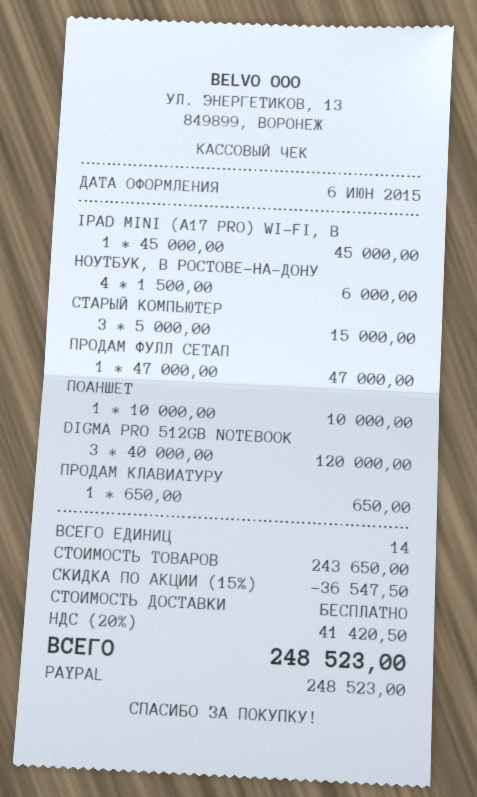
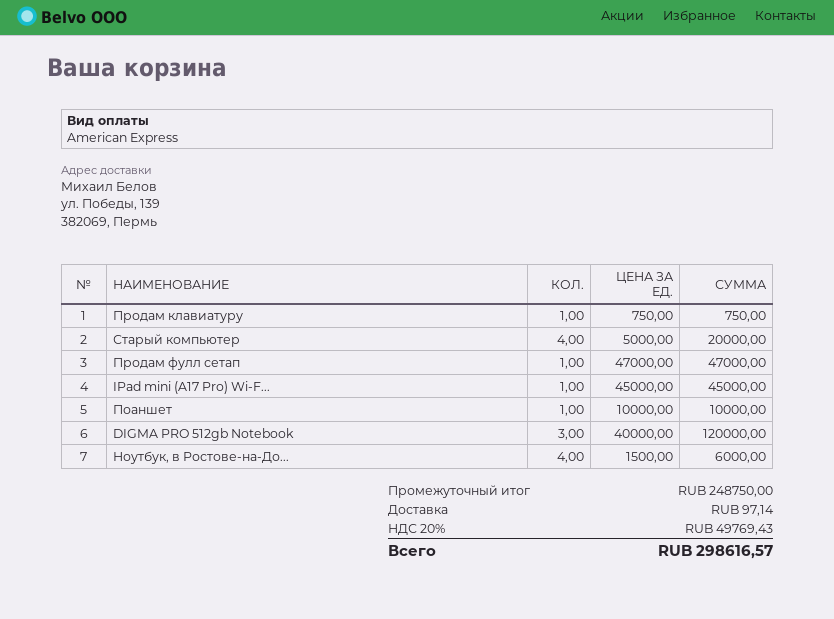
payment method: PayPal -> American Express
СТАРЫЙ КОМПЬЮТЕР: 3 x 5000.00 = 15000.00 -> 4 x 5000.00 = 20000.00
ПРОДАМ КЛАВИАТУРУ: 1 x 650.00 = 650.00 -> 1 x 750.00 = 750.00
subtotal: 243650.00 -> 248750.00
discount: 15% = 36547.50 -> none
shipping: 0.00 -> 97.14
tax: 20% = 41420.50 -> 20% = 49769.43
total: 248523.00 -> 298616.57

